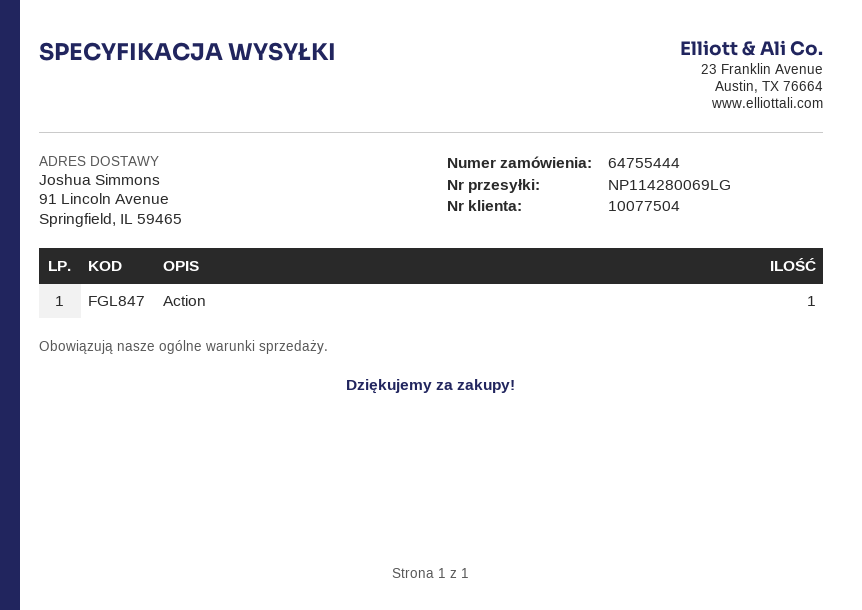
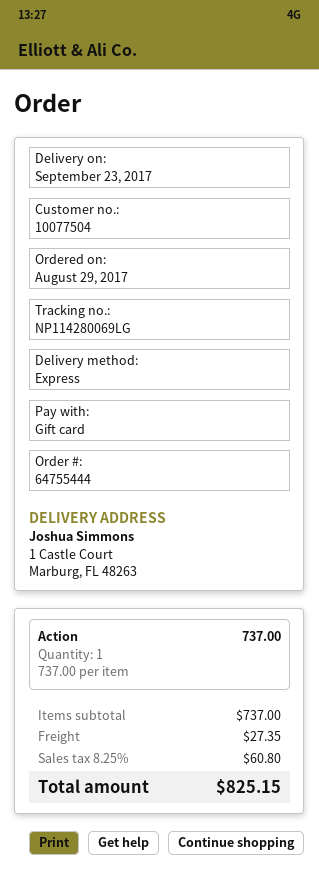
ship to: 91 Lincoln Avenue, Springfield, IL 59465 -> 1 Castle Court, Marburg, FL 48263

